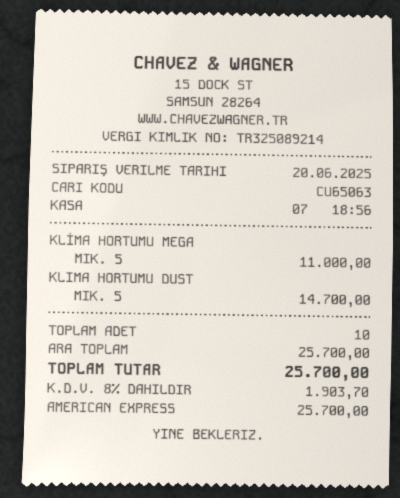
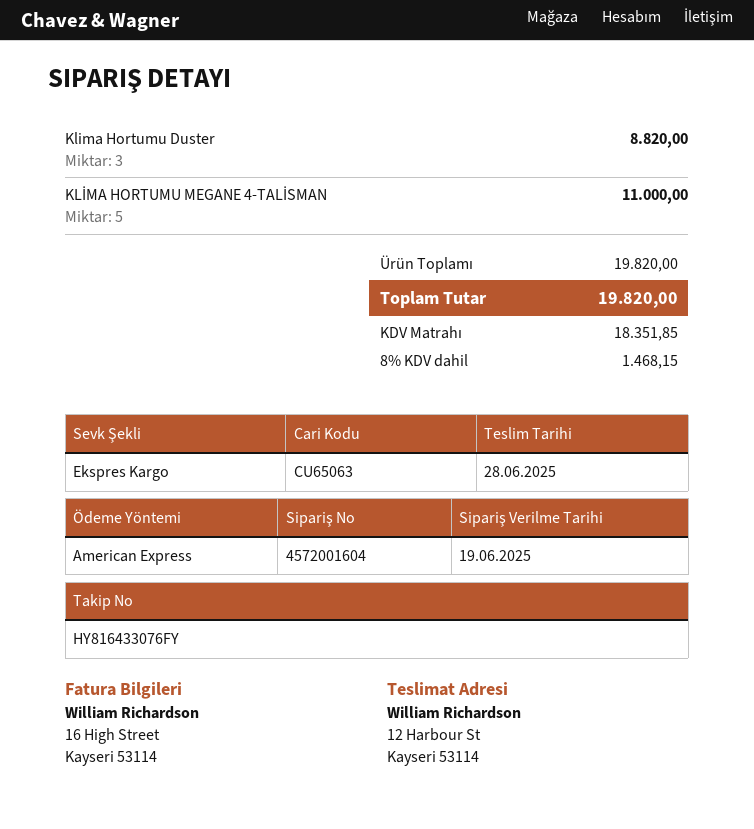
order date: 2025-06-20 -> 2025-06-19
KLIMA HORTUMU DUST: 5 for 14700.00 -> 3 for 8820.00
subtotal: 25700.00 -> 19820.00
tax: 8% = 1903.70 -> 8% = 1468.15
total: 25700.00 -> 19820.00

